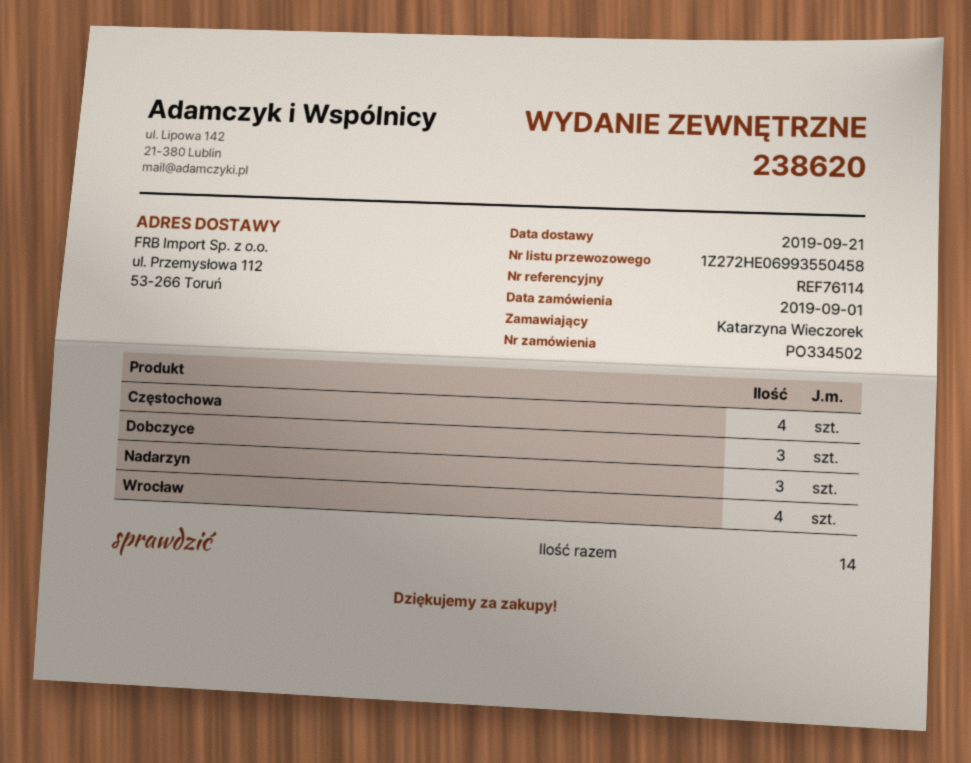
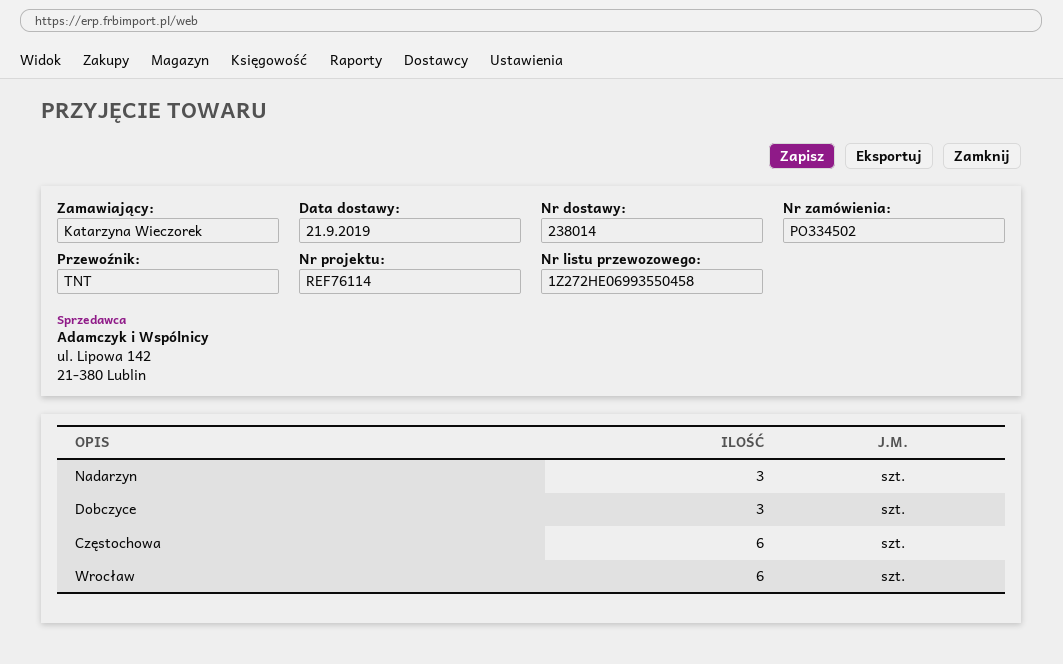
delivery note number: 238620 -> 238014
Częstochowa: 4 -> 6
Wrocław: 4 -> 6

